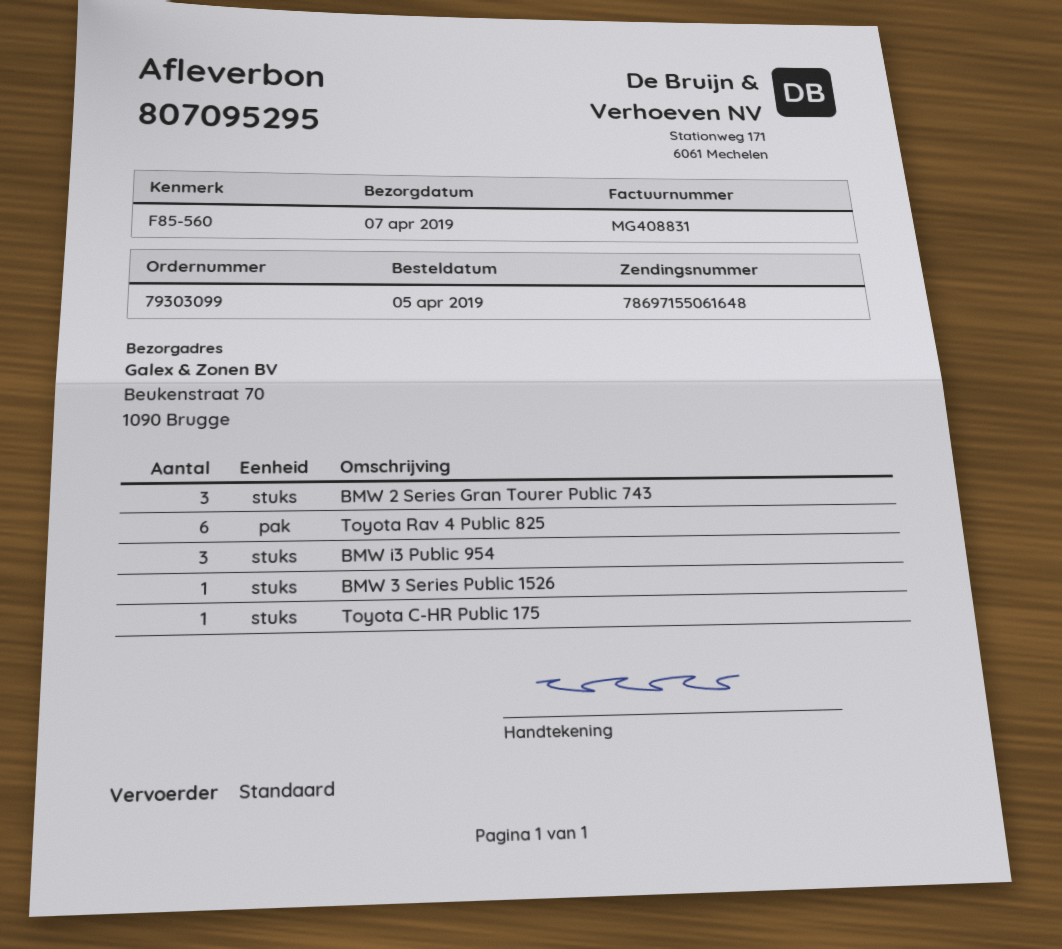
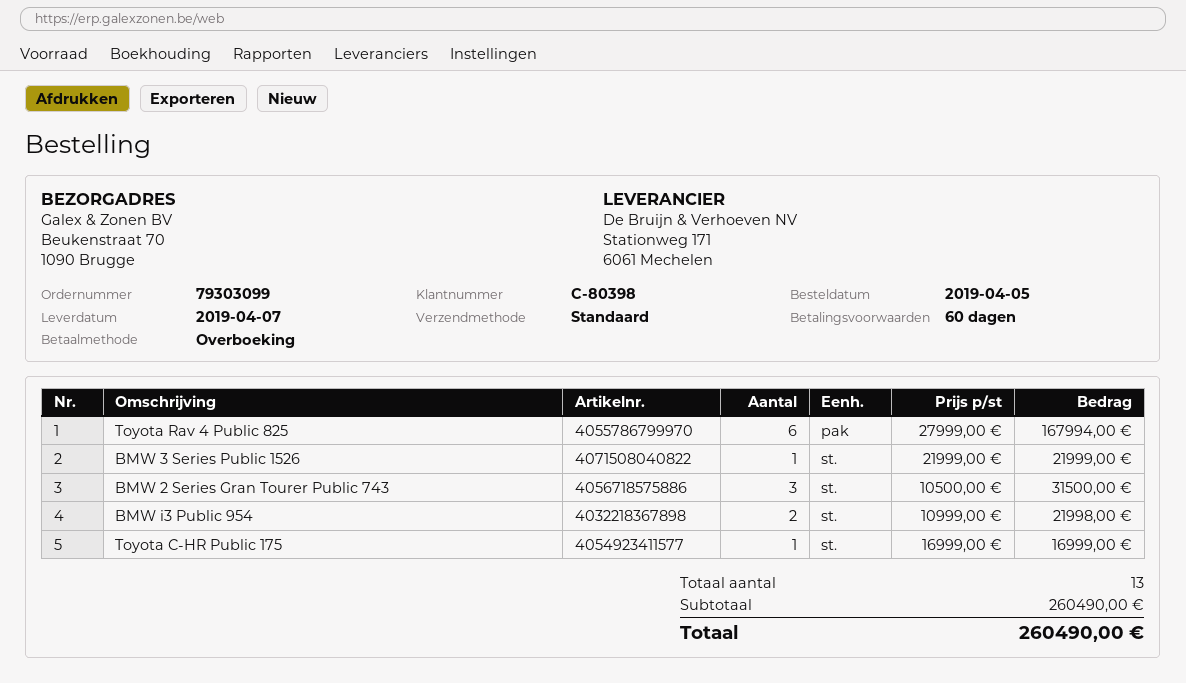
BMW i3 Public 954: 3 -> 2

